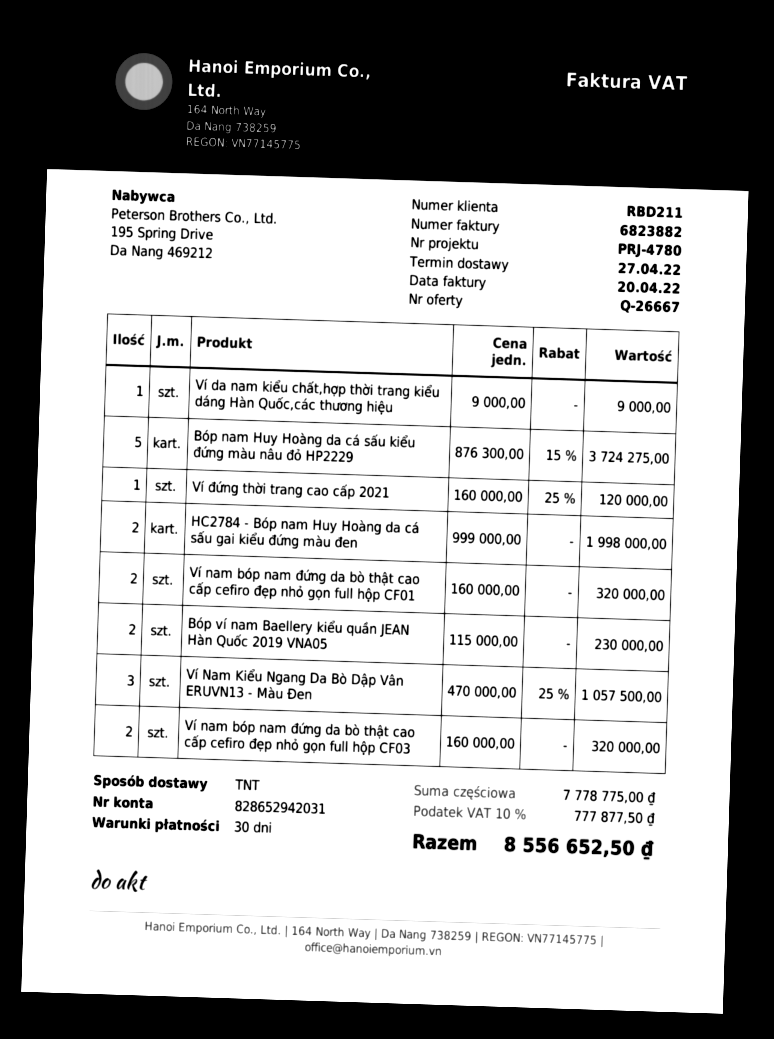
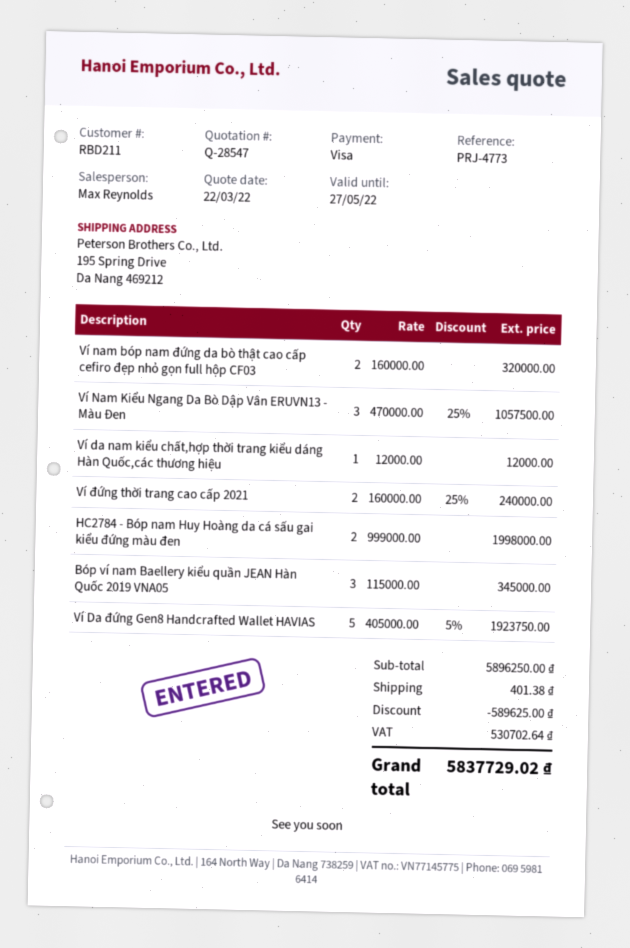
quote number: Q-26667 -> Q-28547
reference: PRJ-4780 -> PRJ-4773
Ví da nam kiểu chất,hợp thời trang kiểu dáng Hàn Quốc,các thương hiệu: 1 x 9000.00 = 9000.00 -> 1 x 12000.00 = 12000.00
Bóp nam Huy Hoàng da cá sấu kiểu đứng màu nâu đỏ HP2229: 5 x 876300.00 - 15% = 3724275.00 -> none
Ví đứng thời trang cao cấp 2021: 1 x 160000.00 - 25% = 120000.00 -> 2 x 160000.00 - 25% = 240000.00
Ví nam bóp nam đứng da bò thật cao cấp cefiro đẹp nhỏ gọn full hộp CF01: 2 x 160000.00 = 320000.00 -> none
Bóp ví nam Baellery kiểu quần JEAN Hàn Quốc 2019 VNA05: 2 x 115000.00 = 230000.00 -> 3 x 115000.00 = 345000.00
Ví Da đứng Gen8 Handcrafted Wallet HAVIAS: none -> 5 x 405000.00 - 5% = 1923750.00
subtotal: 7778775.00 -> 5896250.00
discount: none -> 589625.00
shipping: none -> 401.38
tax: 777877.50 -> 530702.64
total: 8556652.50 -> 5837729.02

